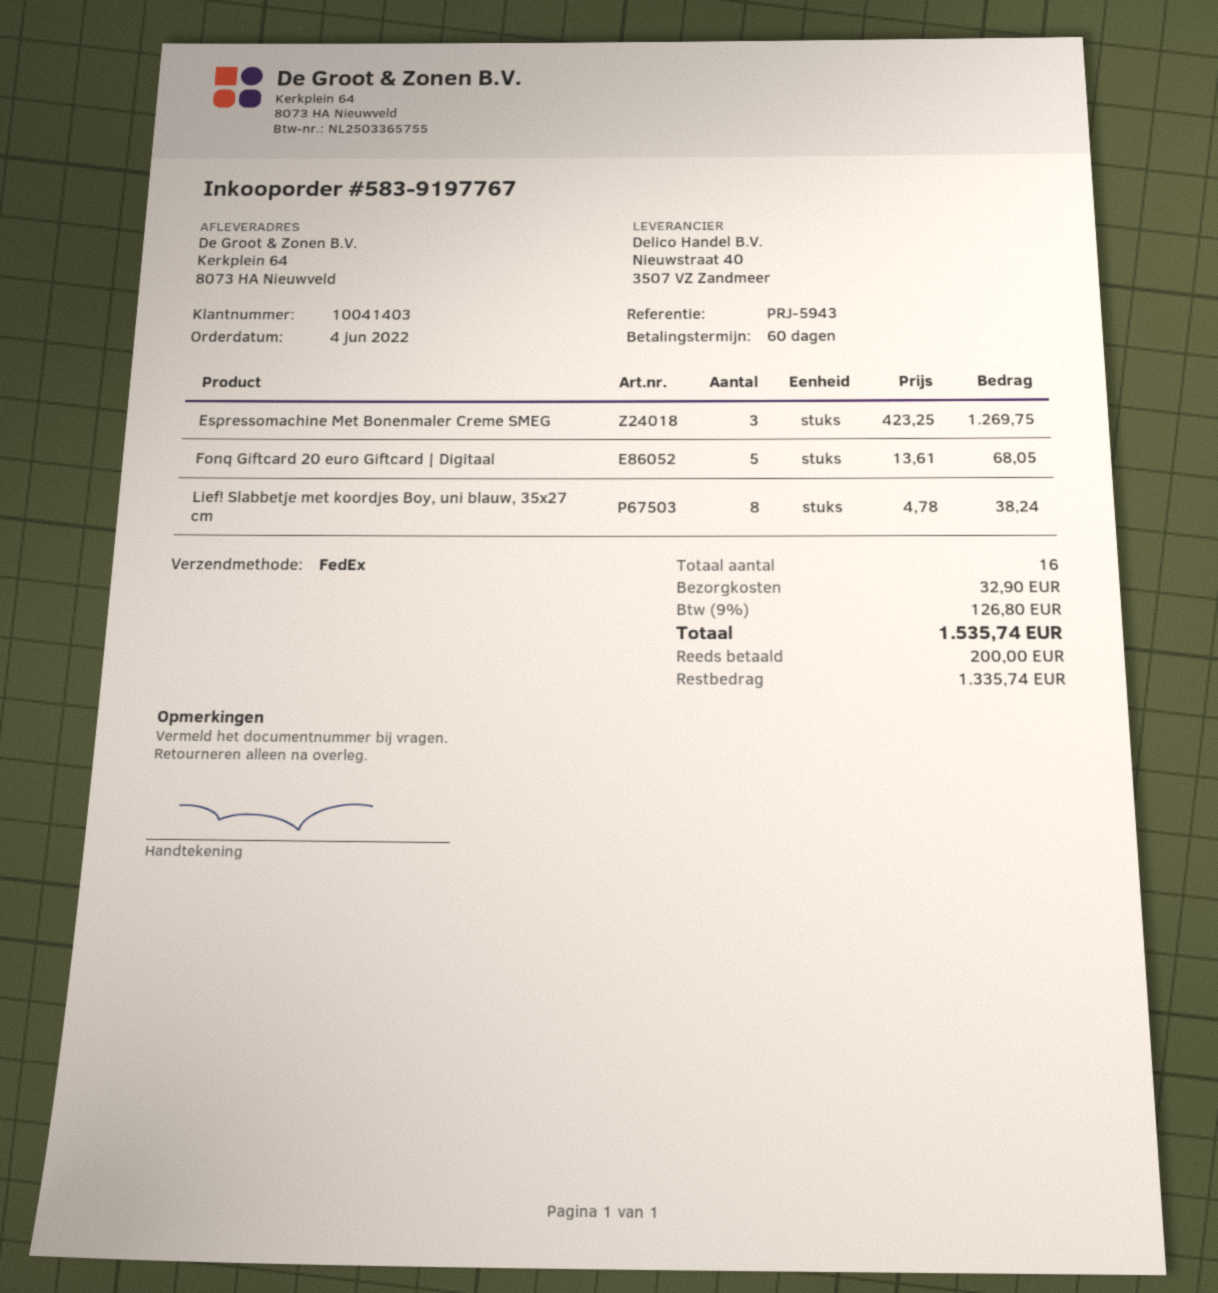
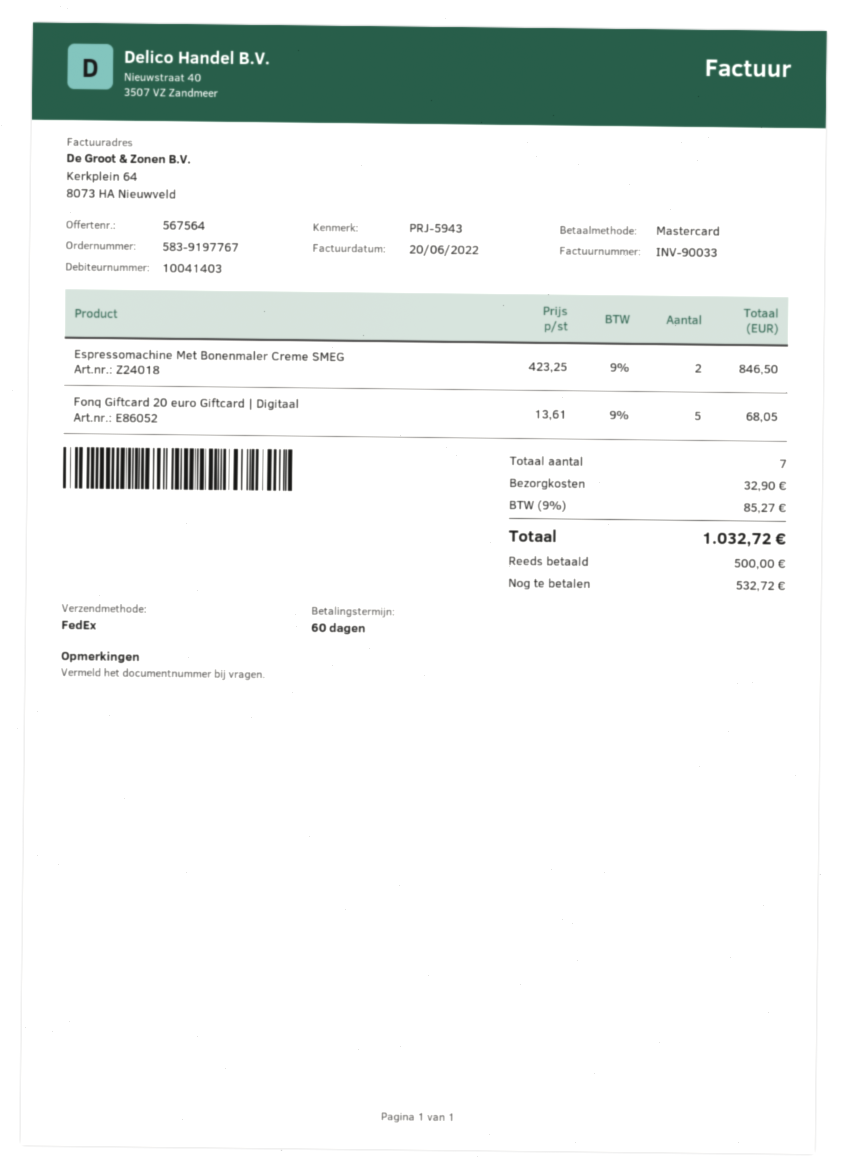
Espressomachine Met Bonenmaler Creme SMEG: 3 x 423.25 = 1269.75 -> 2 x 423.25 = 846.50
Lief! Slabbetje met koordjes Boy, uni blauw, 35x27 cm: 8 x 4.78 = 38.24 -> none
total quantity: 16 -> 7
tax: 9% = 126.80 -> 9% = 85.27
total: 1535.74 -> 1032.72
deposit: 200.00 -> 500.00
balance: 1335.74 -> 532.72

